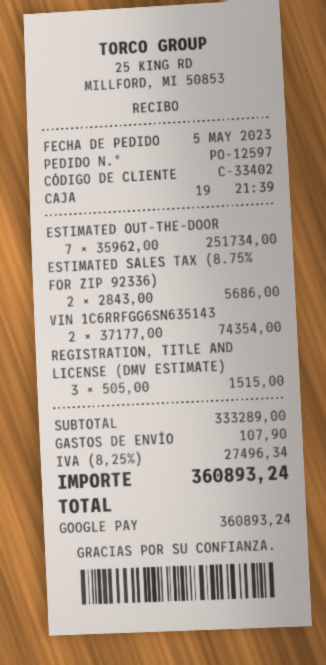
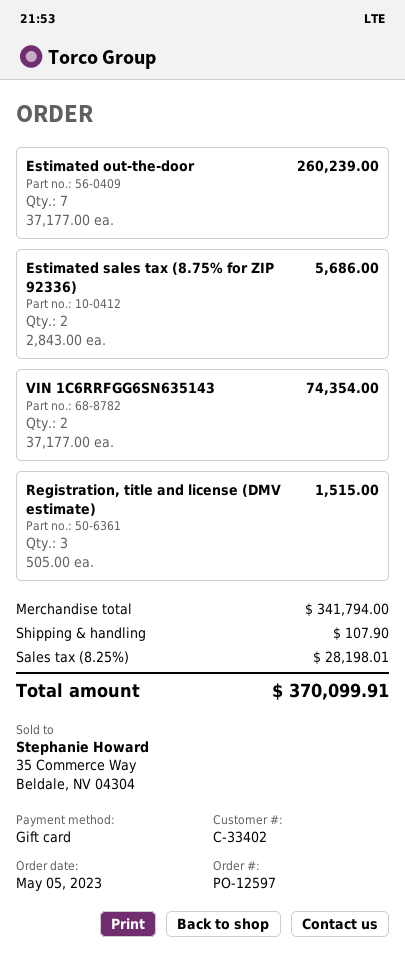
payment method: Google Pay -> gift card
ESTIMATED OUT-THE-DOOR: 7 x 35962.00 = 251734.00 -> 7 x 37177.00 = 260239.00
subtotal: 333289.00 -> 341794.00
tax: 8.25% = 27496.34 -> 8.25% = 28198.01
total: 360893.24 -> 370099.91

